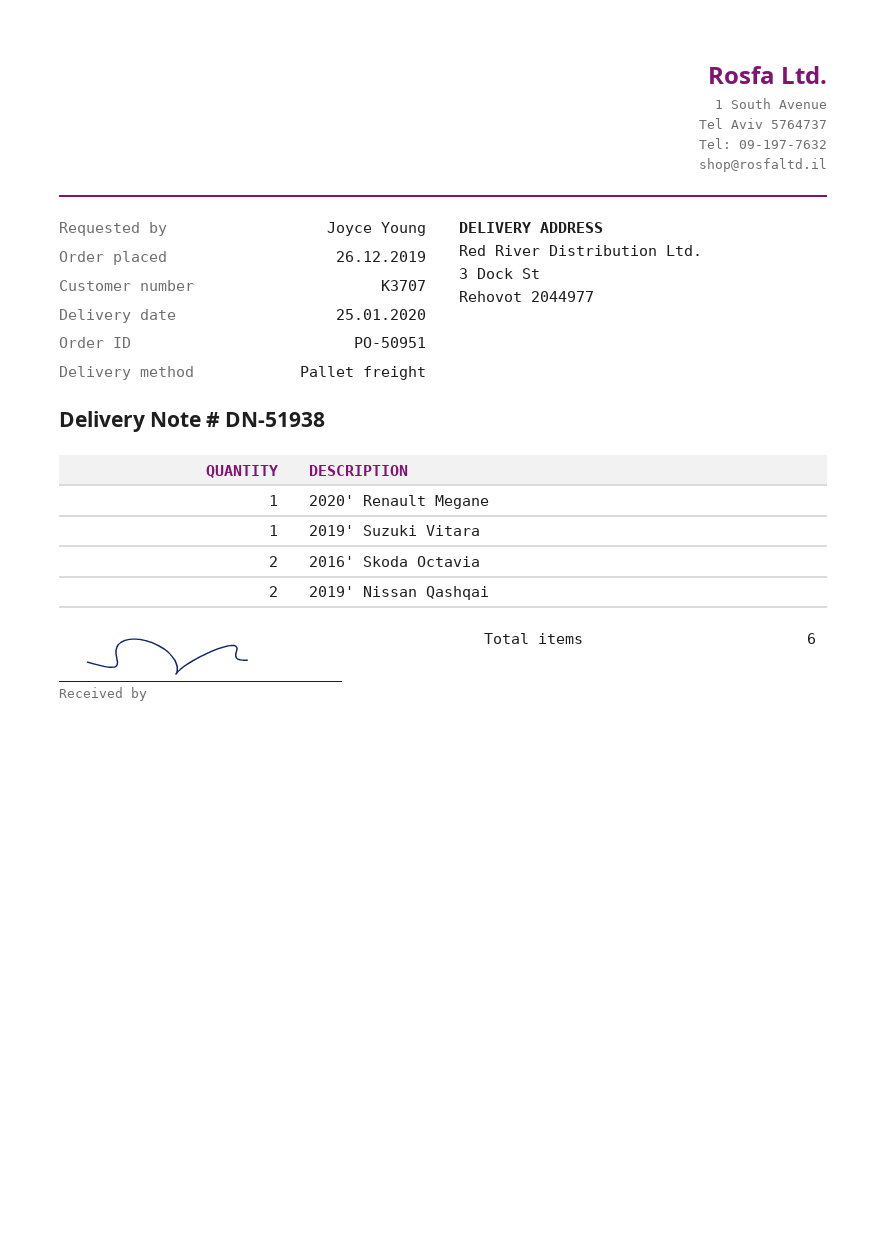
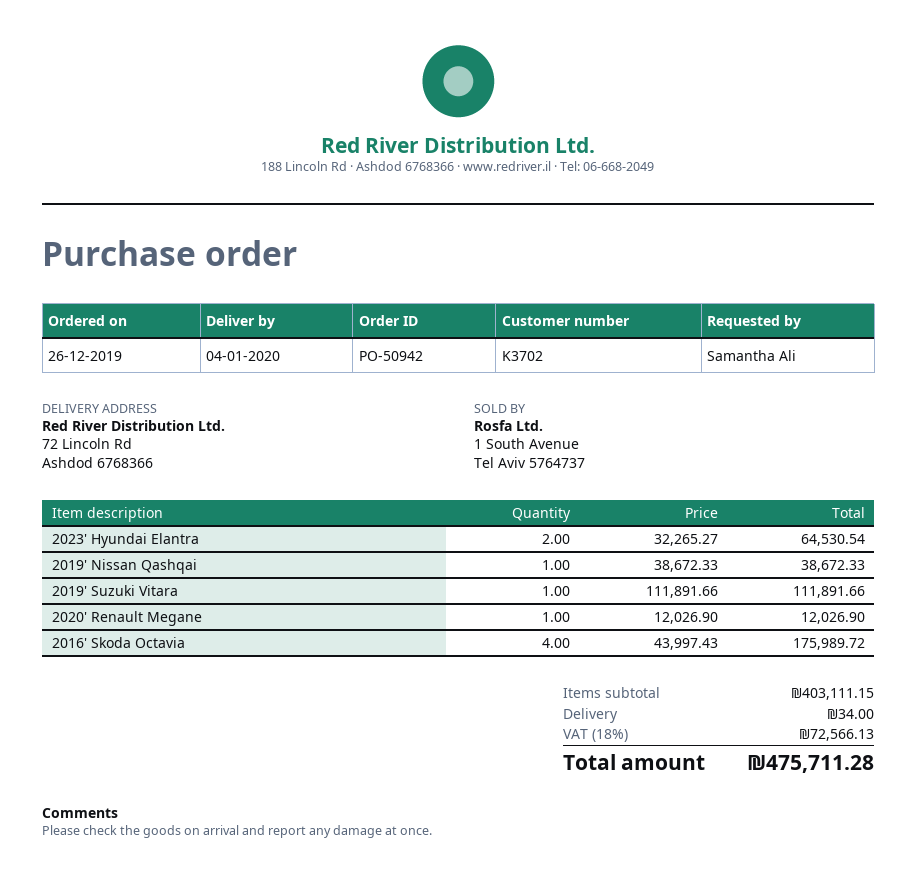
order number: PO-50951 -> PO-50942
delivery date: 2020-01-25 -> 2020-01-04
customer number: K3707 -> K3702
ordered by: Joyce Young -> Samantha Ali
ship to: 3 Dock St, Rehovot 2044977 -> 72 Lincoln Rd, Ashdod 6768366
2016' Skoda Octavia: 2 -> 4
2019' Nissan Qashqai: 2 -> 1
2023' Hyundai Elantra: none -> 2

